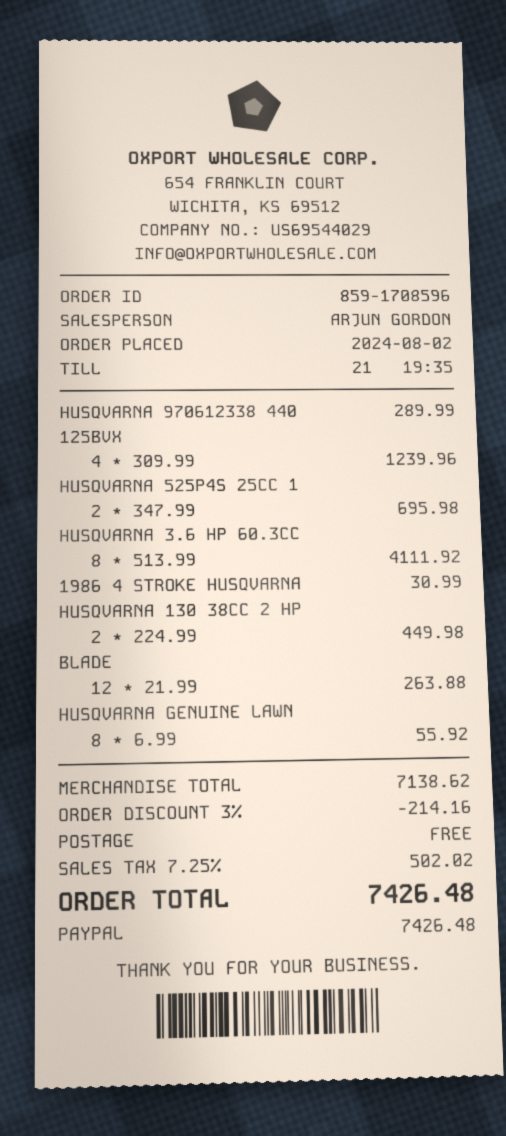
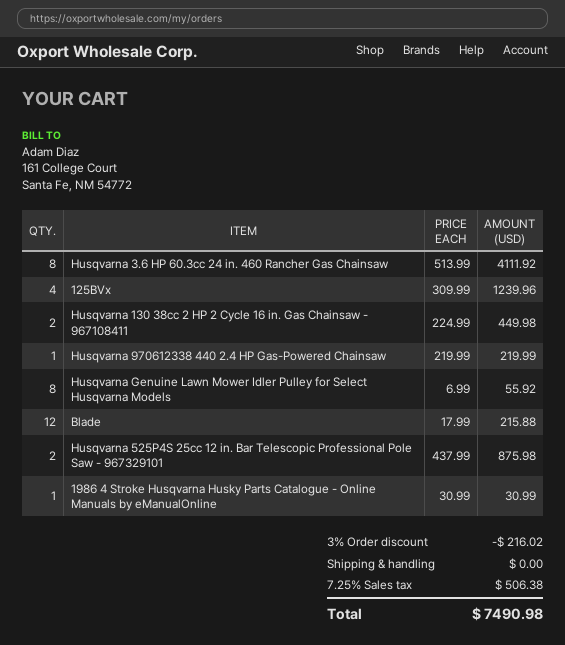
HUSQVARNA 970612338 440: 1 x 289.99 = 289.99 -> 1 x 219.99 = 219.99
HUSQVARNA 525P4S 25CC 1: 2 x 347.99 = 695.98 -> 2 x 437.99 = 875.98
BLADE: 12 x 21.99 = 263.88 -> 12 x 17.99 = 215.88
discount: 3% = 214.16 -> 3% = 216.02
tax: 7.25% = 502.02 -> 7.25% = 506.38
total: 7426.48 -> 7490.98

